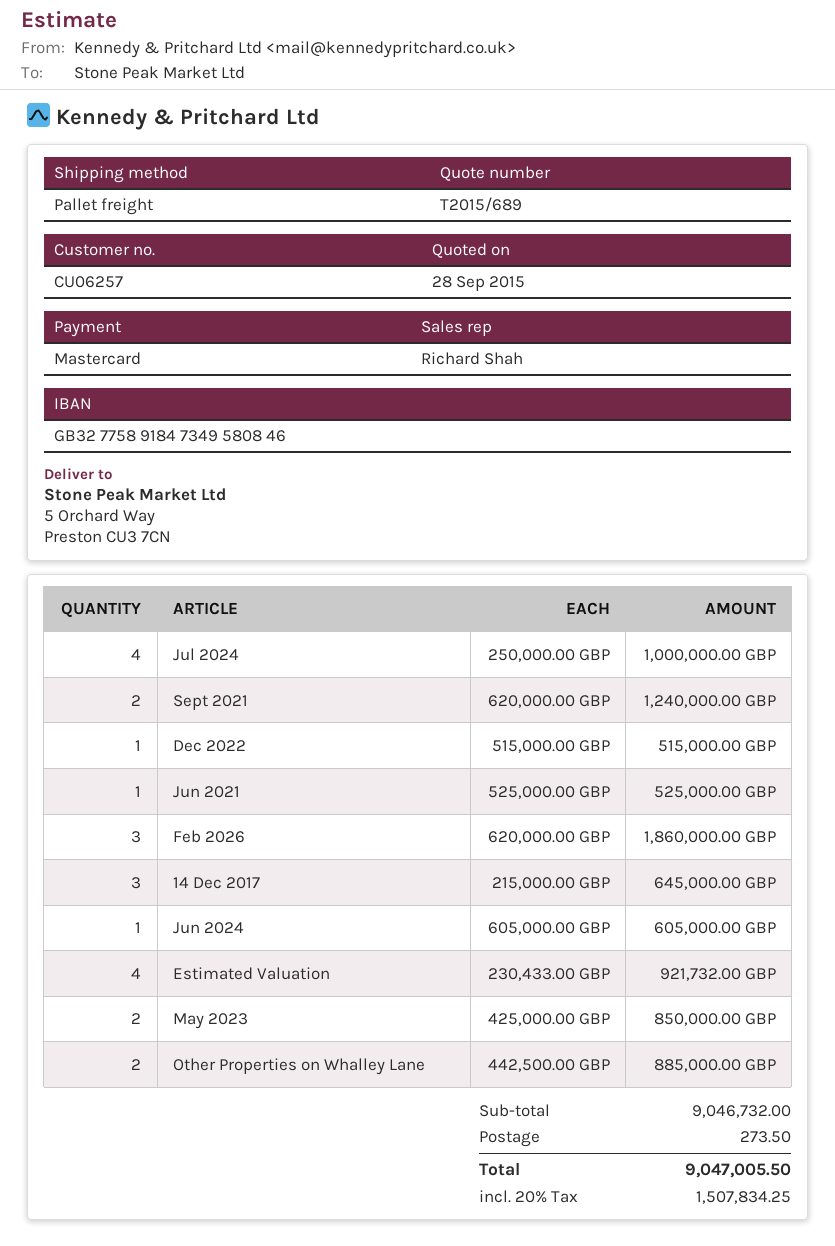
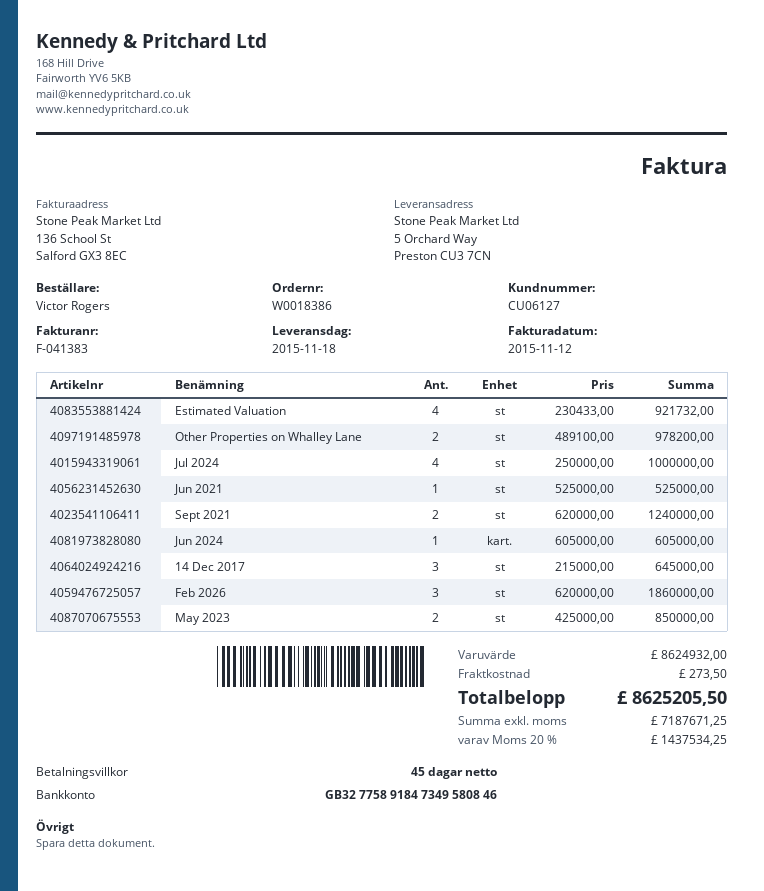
customer number: CU06257 -> CU06127
Dec 2022: 1 x 515000.00 = 515000.00 -> none
Other Properties on Whalley Lane: 2 x 442500.00 = 885000.00 -> 2 x 489100.00 = 978200.00
subtotal: 9046732.00 -> 8624932.00
tax: 20% = 1507834.25 -> 20% = 1437534.25
total: 9047005.50 -> 8625205.50

